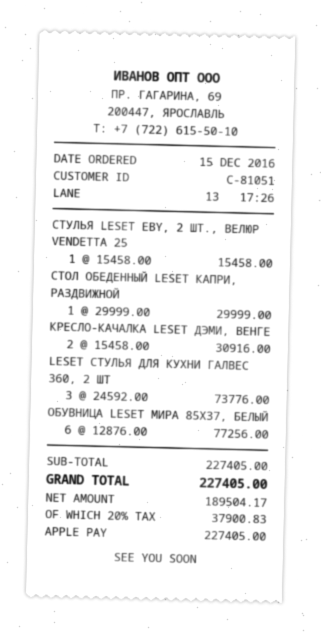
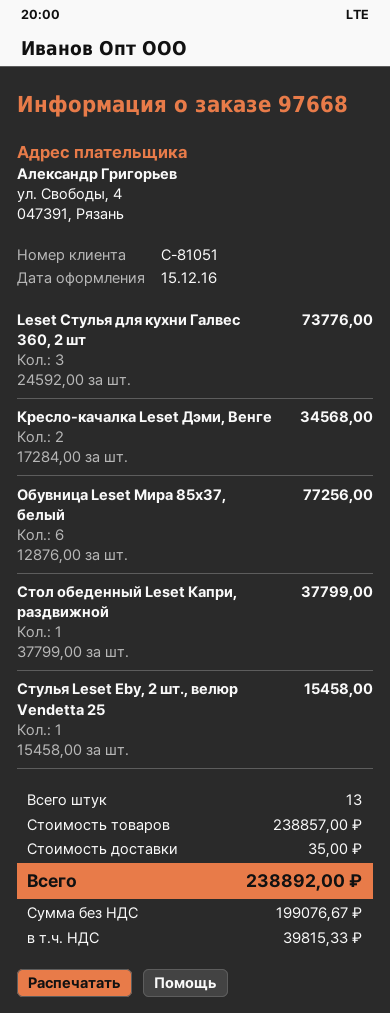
СТОЛ ОБЕДЕННЫЙ LESET КАПРИ, РАЗДВИЖНОЙ: 1 x 29999.00 = 29999.00 -> 1 x 37799.00 = 37799.00
КРЕСЛО-КАЧАЛКА LESET ДЭМИ, ВЕНГЕ: 2 x 15458.00 = 30916.00 -> 2 x 17284.00 = 34568.00
subtotal: 227405.00 -> 238857.00
shipping: none -> 35.00
net: 189504.17 -> 199076.67
tax: 37900.83 -> 39815.33
total: 227405.00 -> 238892.00

